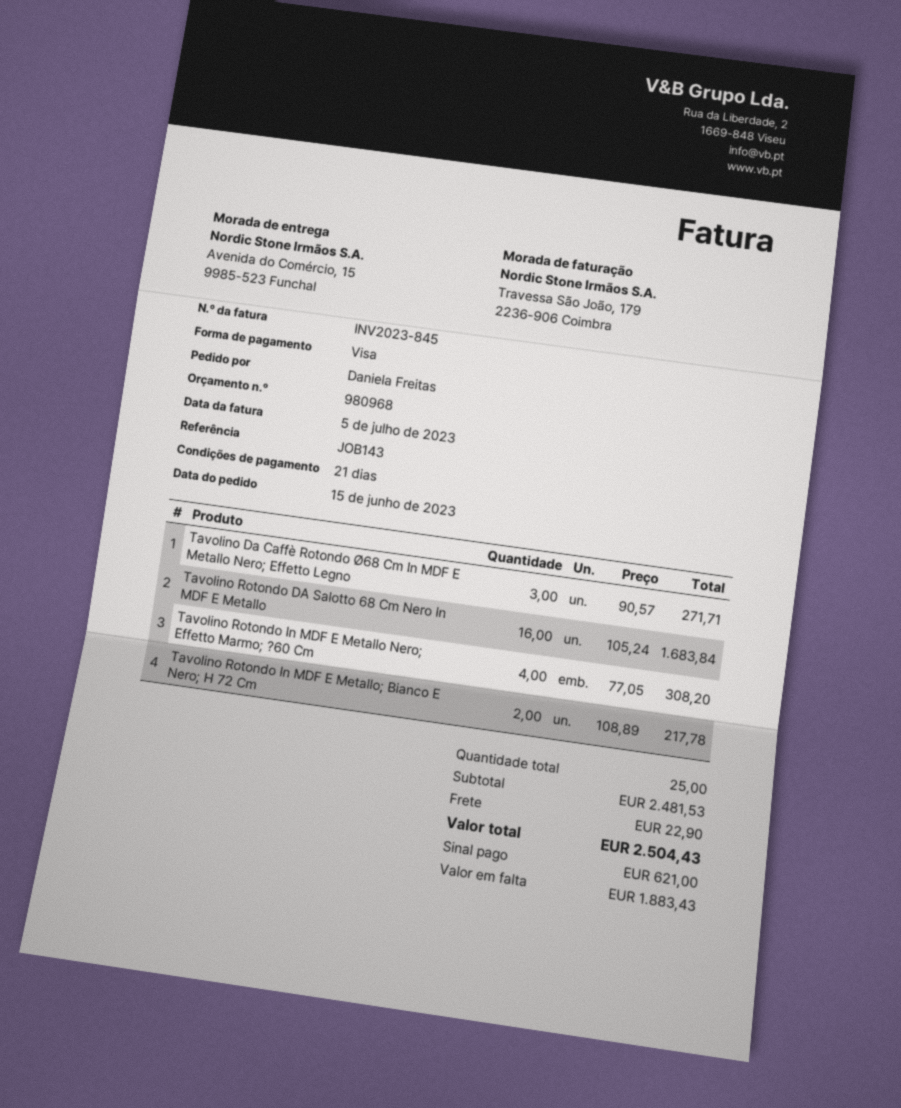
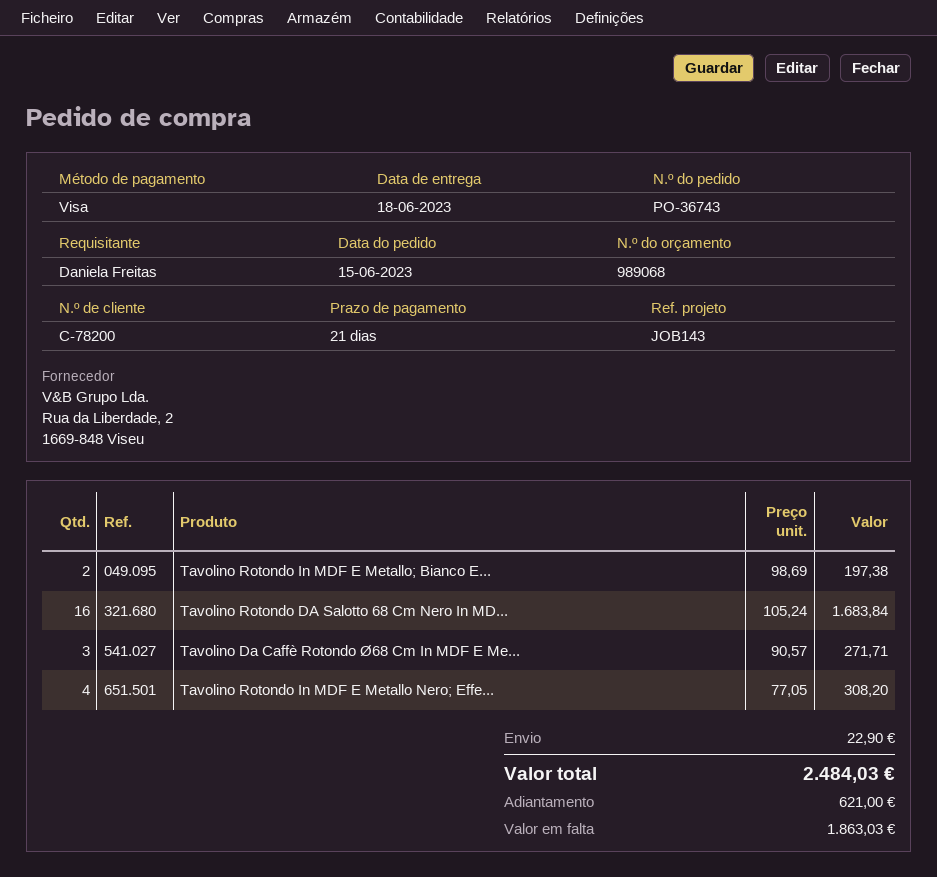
quote number: 980968 -> 989068
Tavolino Rotondo In MDF E Metallo; Bianco E Nero; H 72 Cm: 2 x 108.89 = 217.78 -> 2 x 98.69 = 197.38
total: 2504.43 -> 2484.03
balance: 1883.43 -> 1863.03

